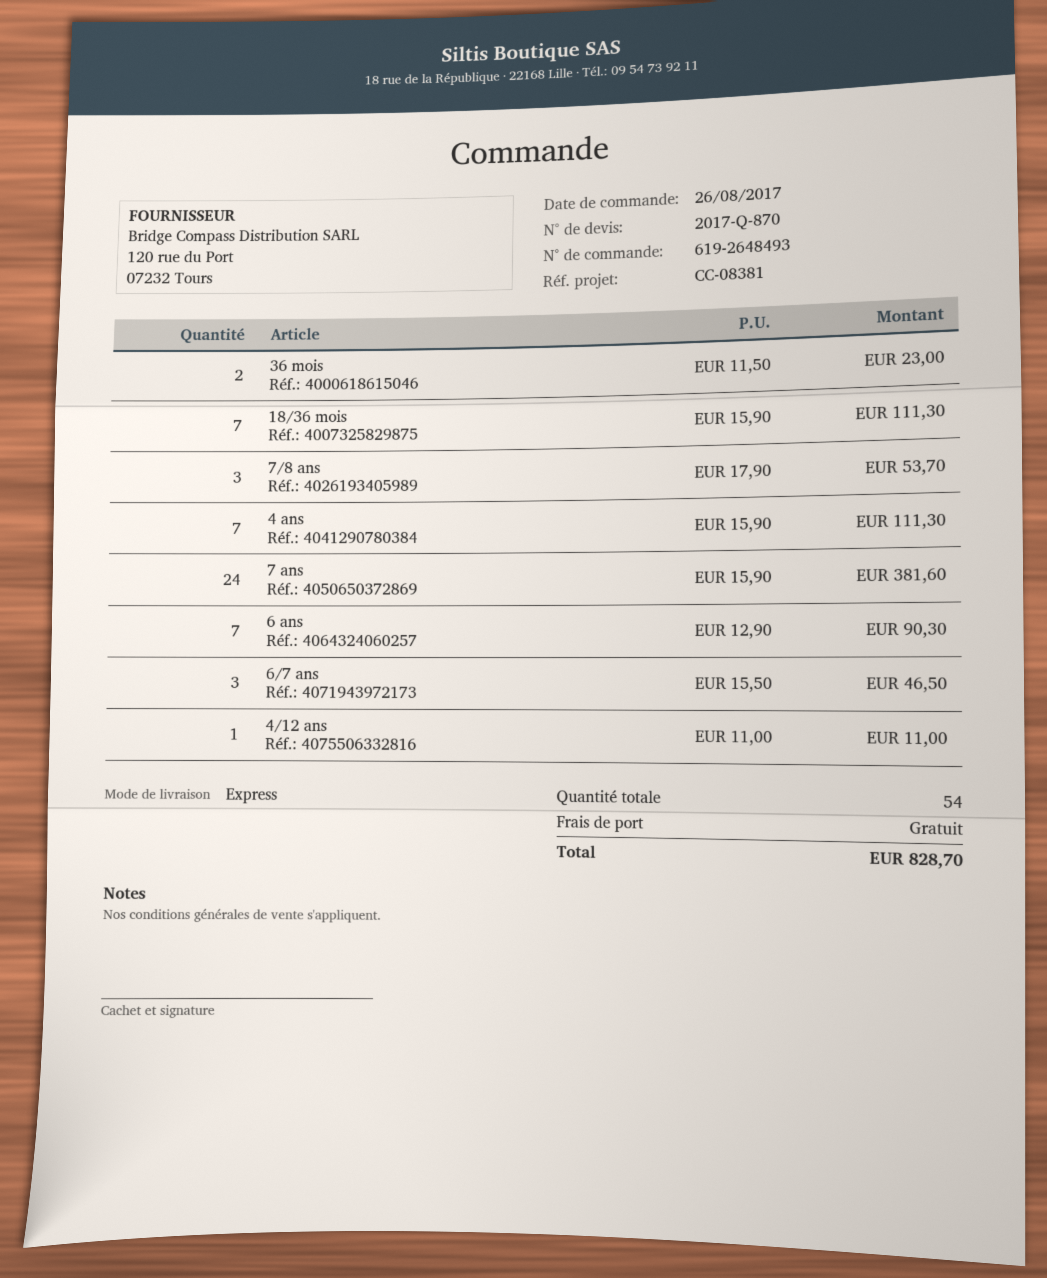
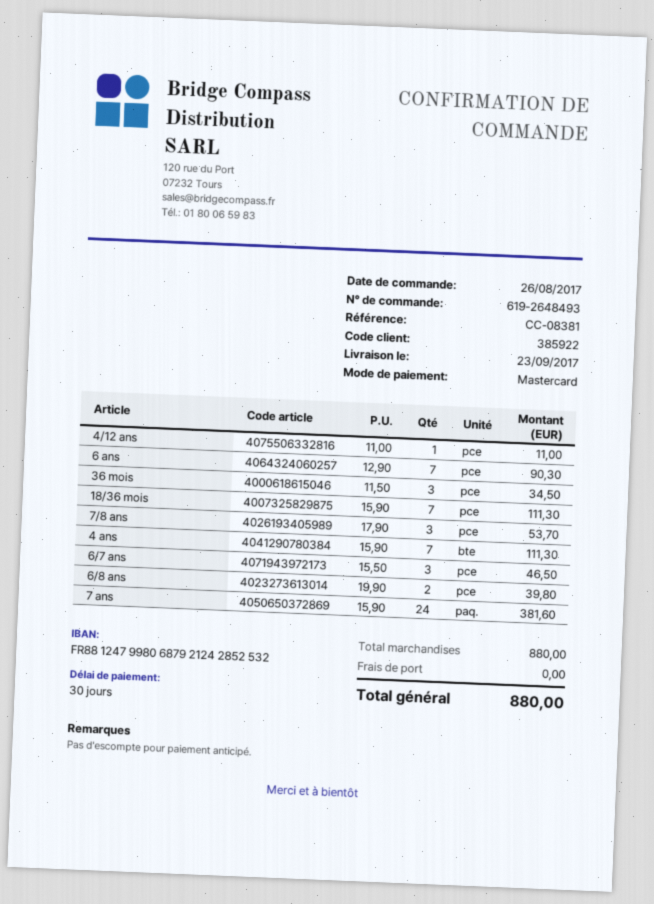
36 mois: 2 x 11.50 = 23.00 -> 3 x 11.50 = 34.50
6/8 ans: none -> 2 x 19.90 = 39.80
total: 828.70 -> 880.00

